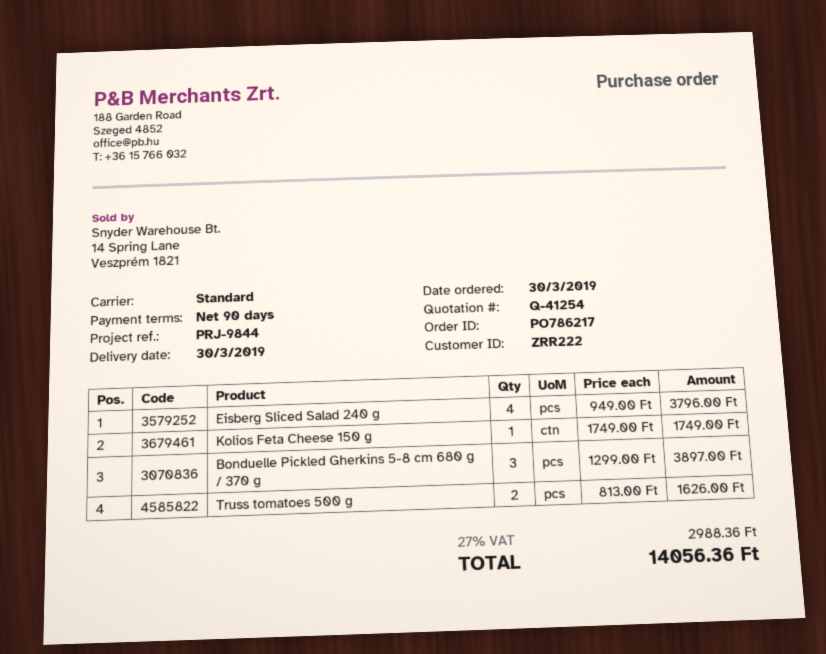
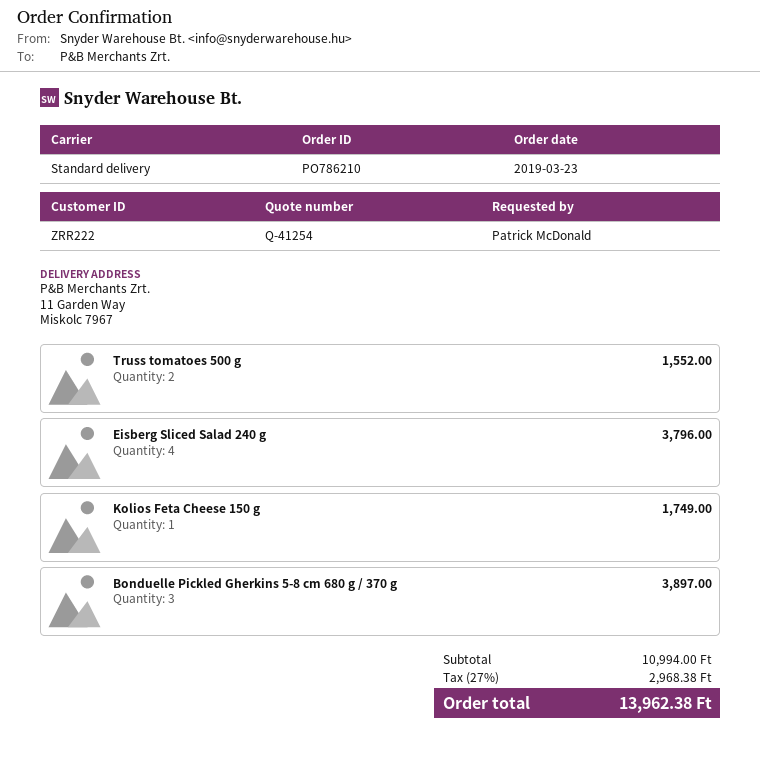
order number: PO786217 -> PO786210
order date: 2019-03-30 -> 2019-03-23
Truss tomatoes 500 g: 2 for 1626.00 -> 2 for 1552.00
tax: 27% = 2988.36 -> 27% = 2968.38
total: 14056.36 -> 13962.38

